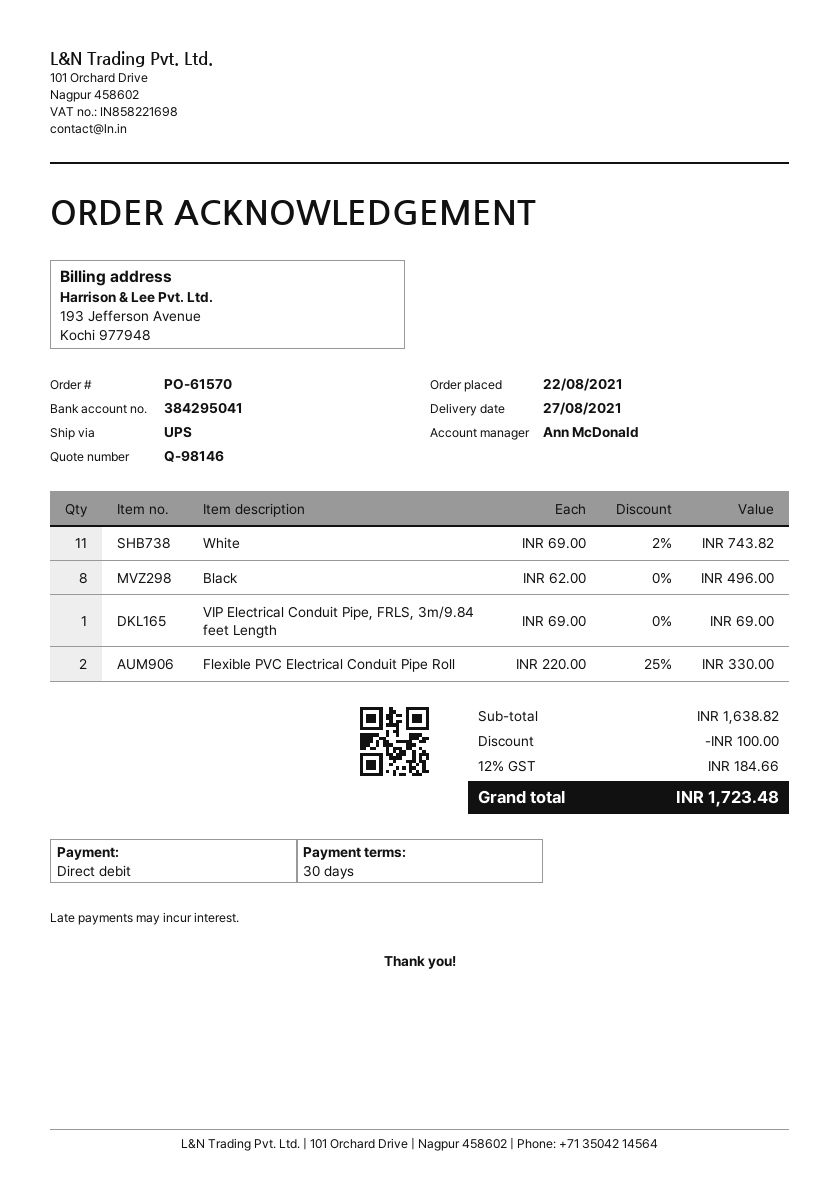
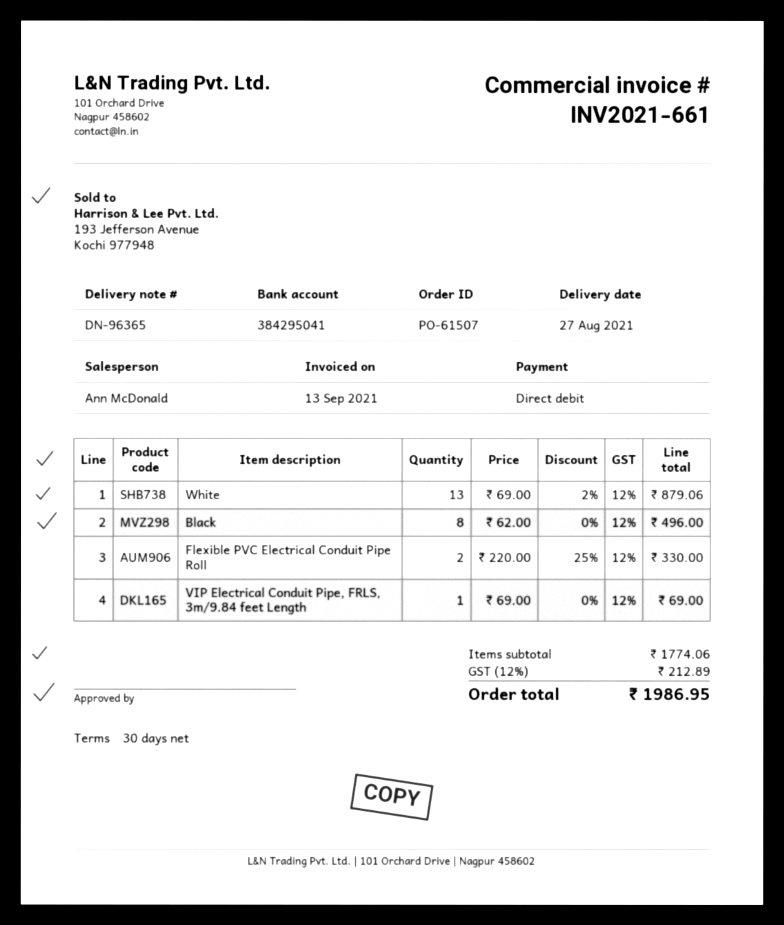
order number: PO-61570 -> PO-61507
White: 11 x 69.00 - 2% = 743.82 -> 13 x 69.00 - 2% = 879.06
subtotal: 1638.82 -> 1774.06
discount: 100.00 -> none
tax: 12% = 184.66 -> 12% = 212.89
total: 1723.48 -> 1986.95

